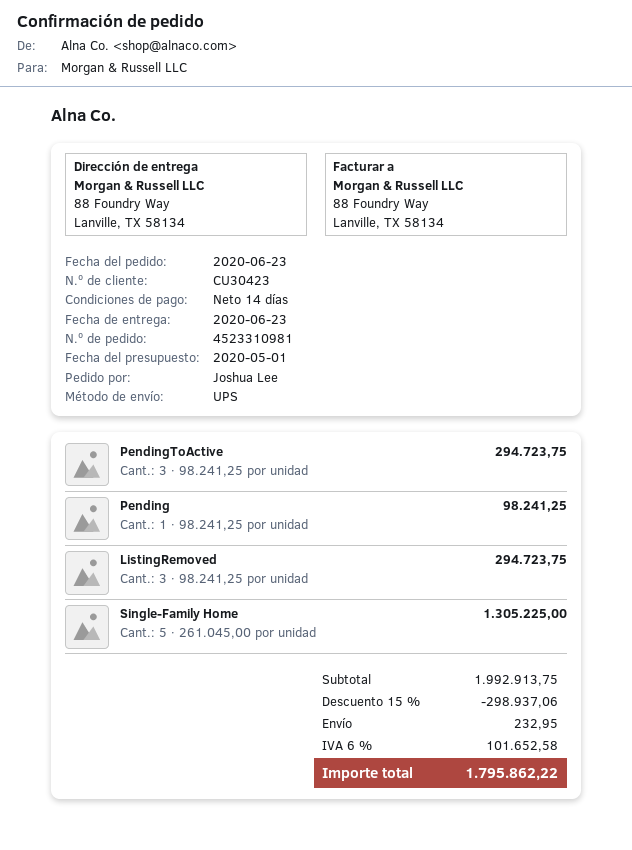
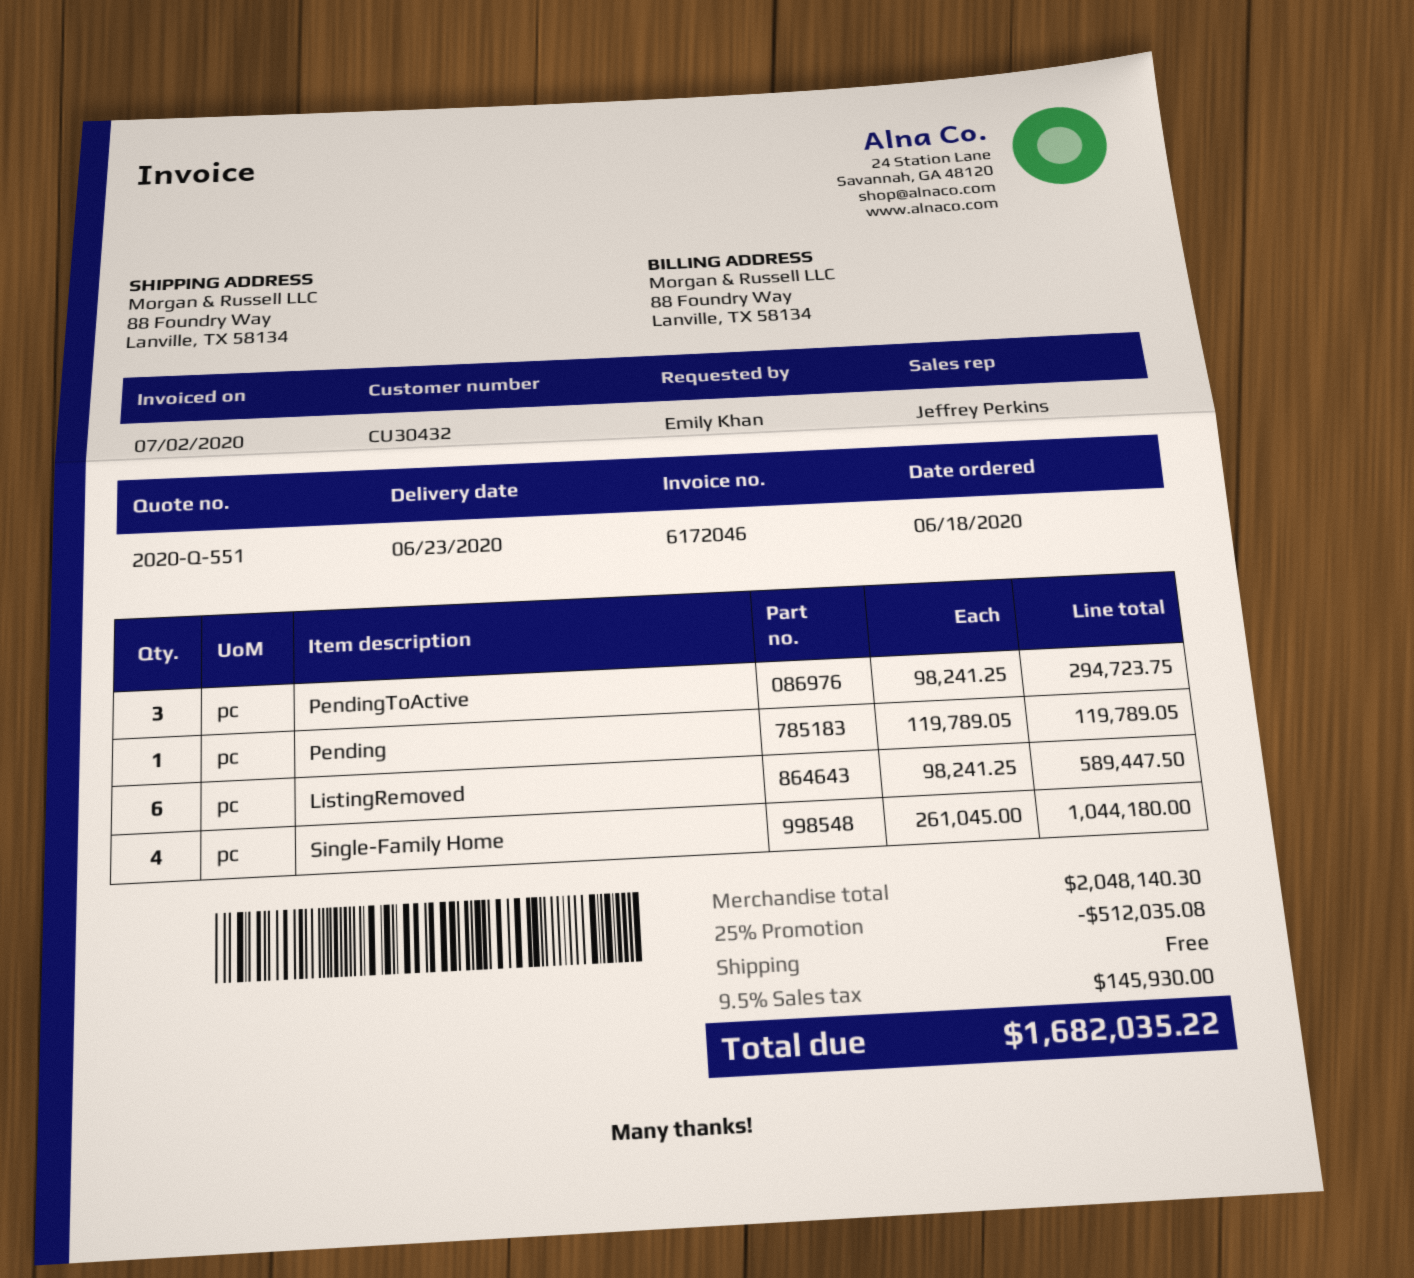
order date: 2020-06-23 -> 2020-06-18
customer number: CU30423 -> CU30432
ordered by: Joshua Lee -> Emily Khan
Pending: 1 x 98241.25 = 98241.25 -> 1 x 119789.05 = 119789.05
ListingRemoved: 3 x 98241.25 = 294723.75 -> 6 x 98241.25 = 589447.50
Single-Family Home: 5 x 261045.00 = 1305225.00 -> 4 x 261045.00 = 1044180.00
subtotal: 1992913.75 -> 2048140.30
discount: 15% = 298937.06 -> 25% = 512035.08
shipping: 232.95 -> 0.00
tax: 6% = 101652.58 -> 9.5% = 145930.00
total: 1795862.22 -> 1682035.22

